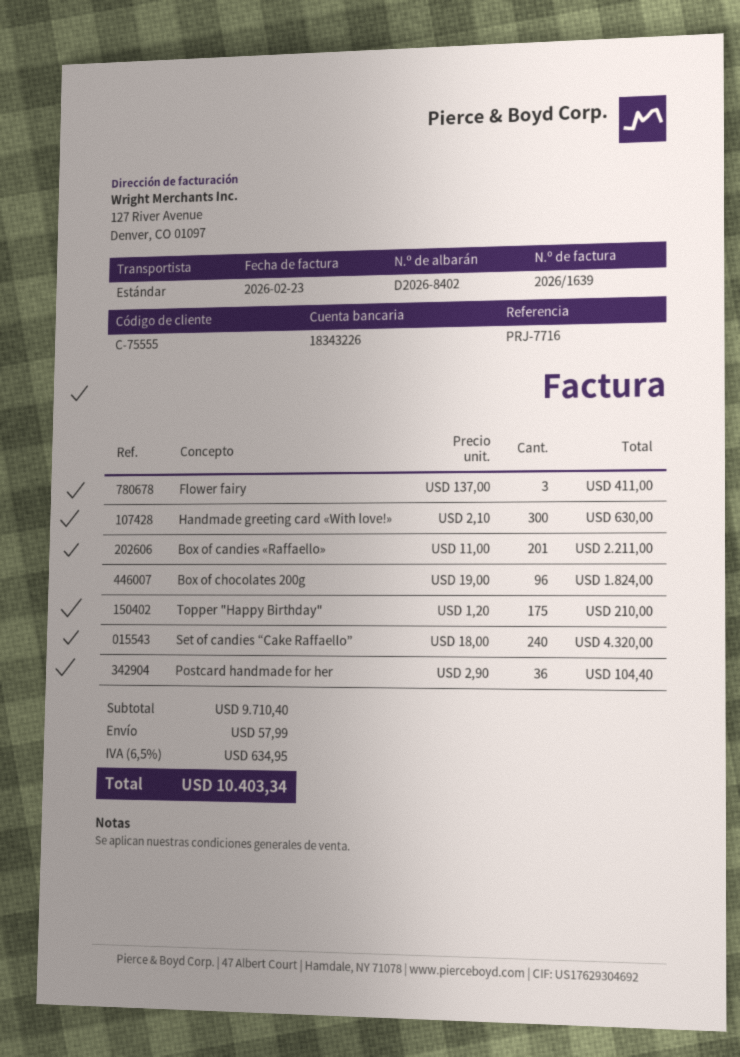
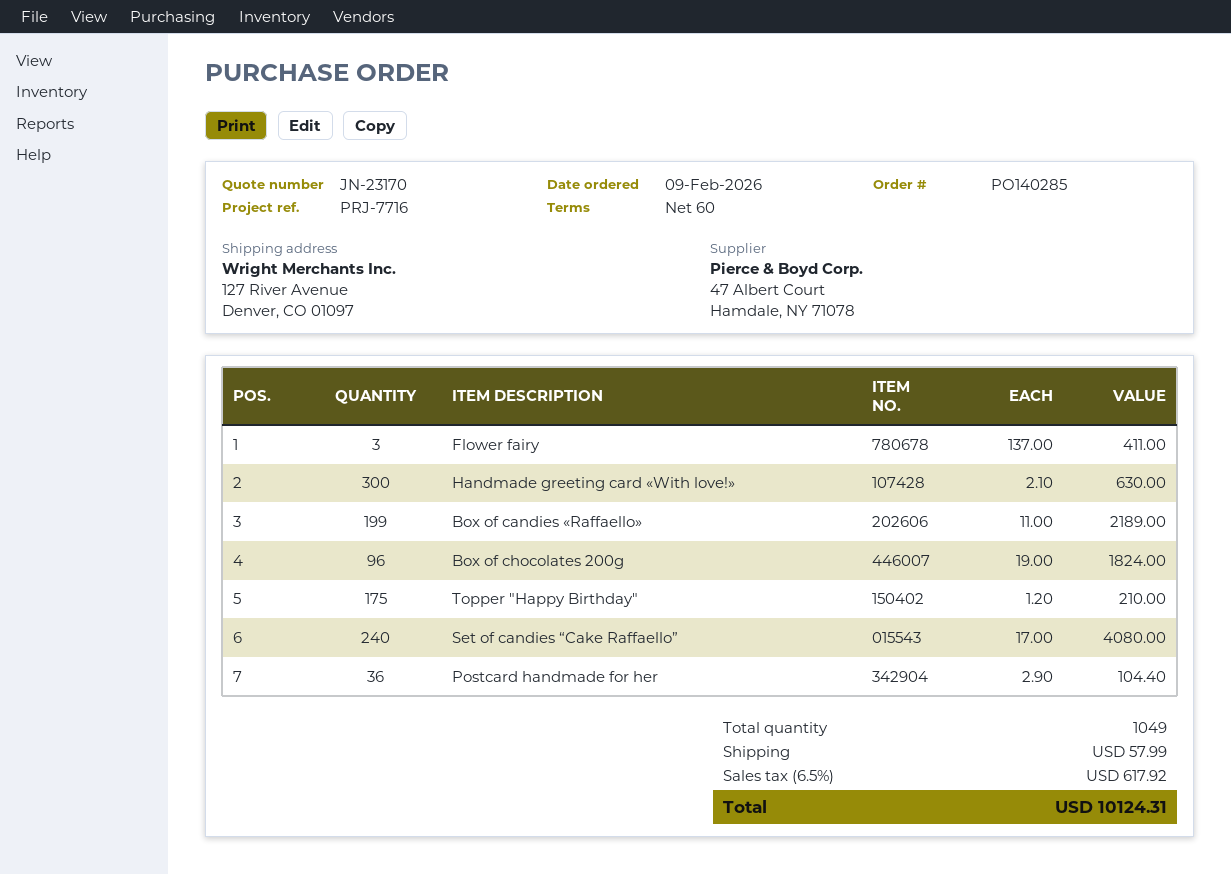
Box of candies «Raffaello»: 201 x 11.00 = 2211.00 -> 199 x 11.00 = 2189.00
Set of candies “Cake Raffaello”: 240 x 18.00 = 4320.00 -> 240 x 17.00 = 4080.00
tax: 6.5% = 634.95 -> 6.5% = 617.92
total: 10403.34 -> 10124.31

